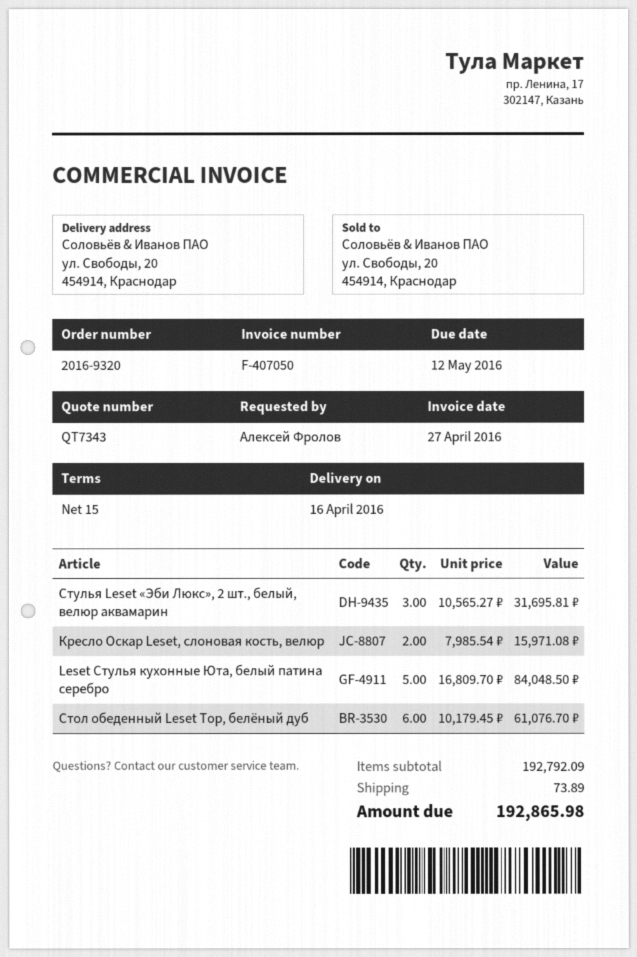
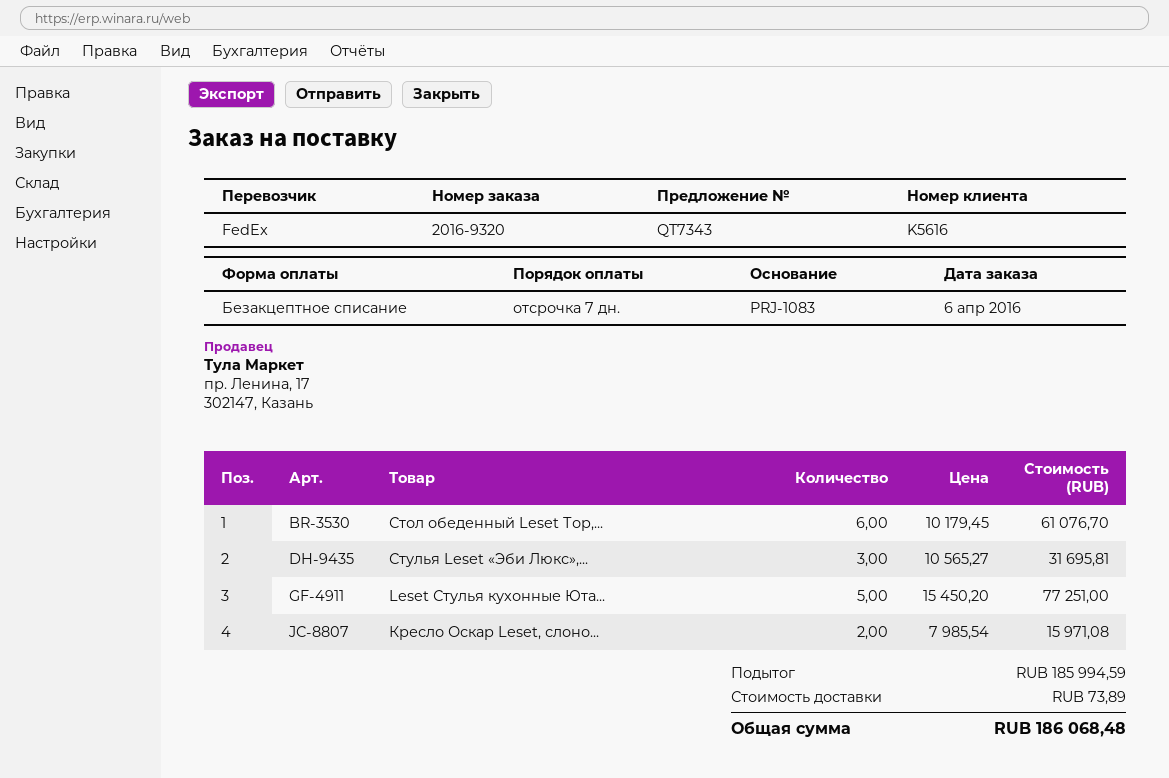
payment terms: 15 days -> 7 days
Leset Стулья кухонные Юта, белый патина серебро: 5 x 16809.70 = 84048.50 -> 5 x 15450.20 = 77251.00
subtotal: 192792.09 -> 185994.59
total: 192865.98 -> 186068.48

